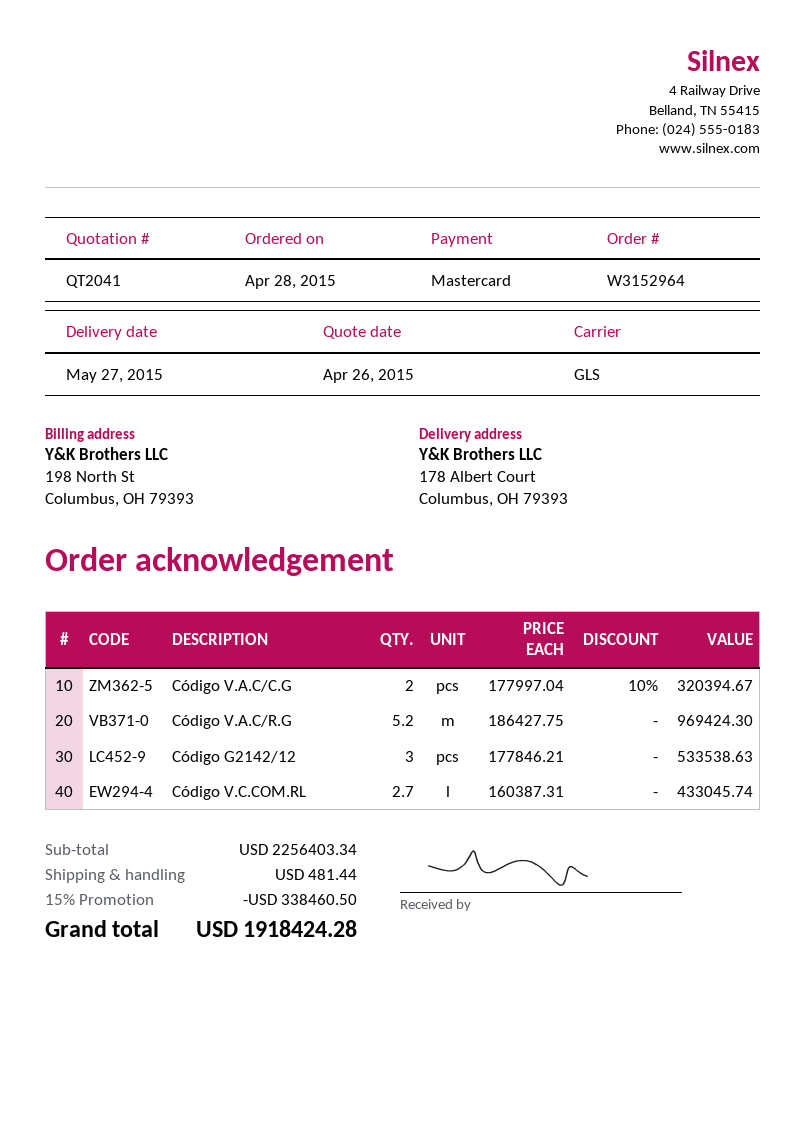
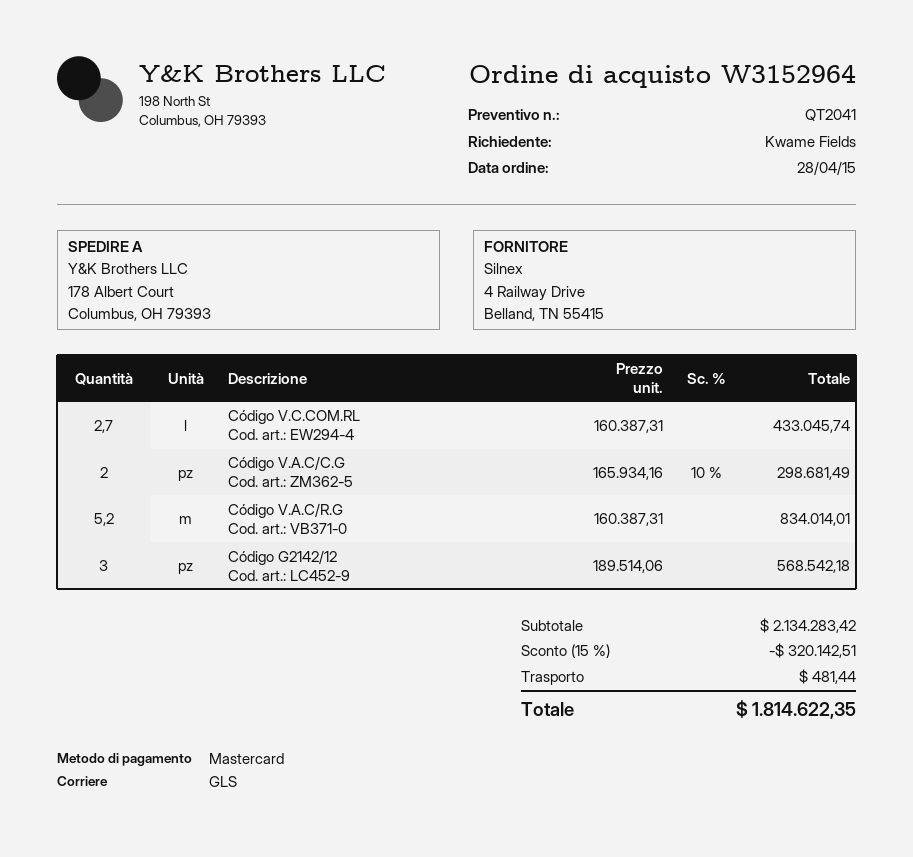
Código V.A.C/C.G: 2 x 177997.04 - 10% = 320394.67 -> 2 x 165934.16 - 10% = 298681.49
Código V.A.C/R.G: 5.2 x 186427.75 = 969424.30 -> 5.2 x 160387.31 = 834014.01
Código G2142/12: 3 x 177846.21 = 533538.63 -> 3 x 189514.06 = 568542.18
subtotal: 2256403.34 -> 2134283.42
discount: 15% = 338460.50 -> 15% = 320142.51
total: 1918424.28 -> 1814622.35

